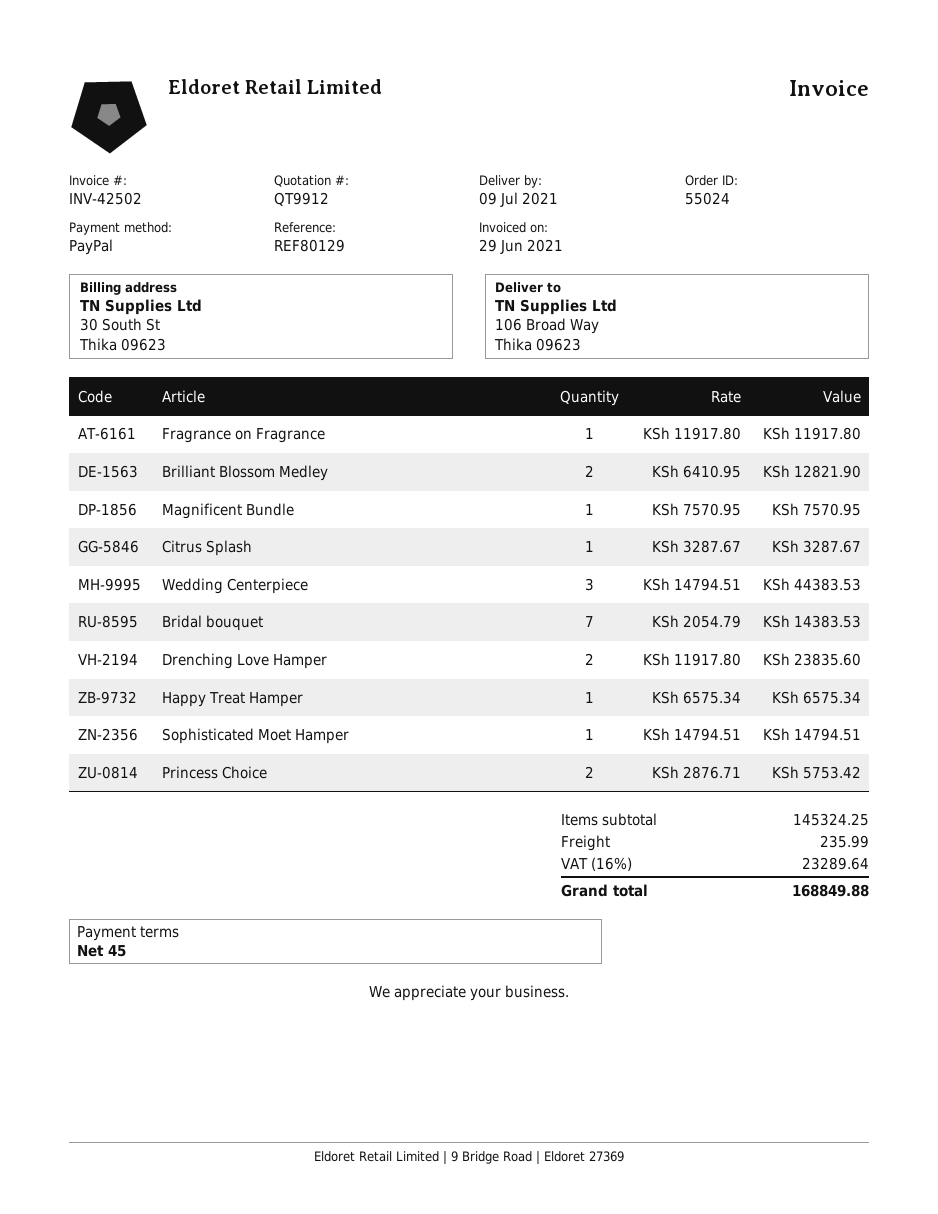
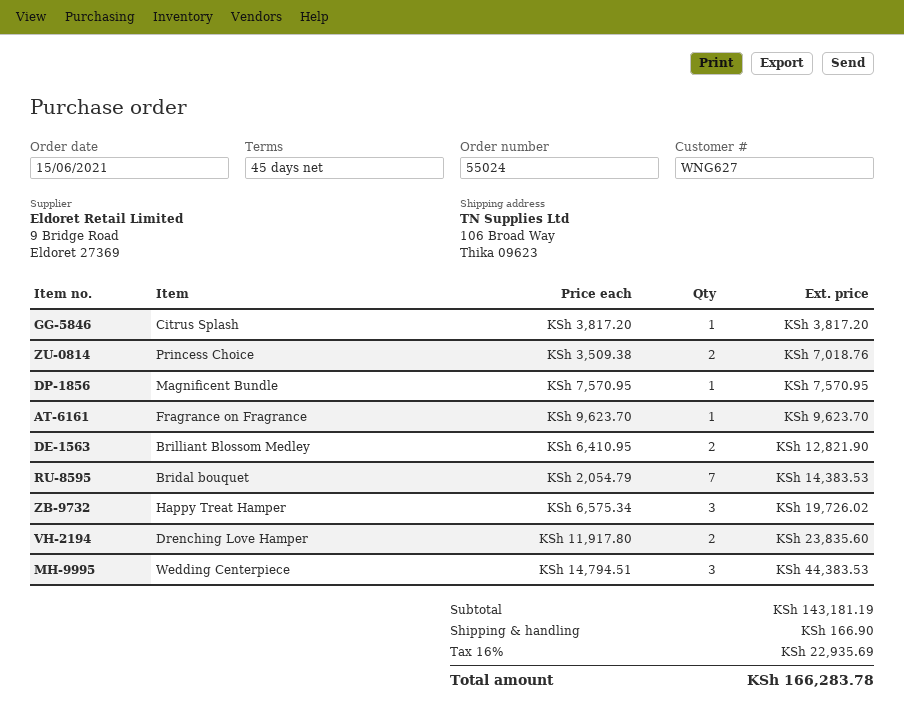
Fragrance on Fragrance: 1 x 11917.80 = 11917.80 -> 1 x 9623.70 = 9623.70
Citrus Splash: 1 x 3287.67 = 3287.67 -> 1 x 3817.20 = 3817.20
Happy Treat Hamper: 1 x 6575.34 = 6575.34 -> 3 x 6575.34 = 19726.02
Sophisticated Moet Hamper: 1 x 14794.51 = 14794.51 -> none
Princess Choice: 2 x 2876.71 = 5753.42 -> 2 x 3509.38 = 7018.76
subtotal: 145324.25 -> 143181.19
shipping: 235.99 -> 166.90
tax: 16% = 23289.64 -> 16% = 22935.69
total: 168849.88 -> 166283.78

